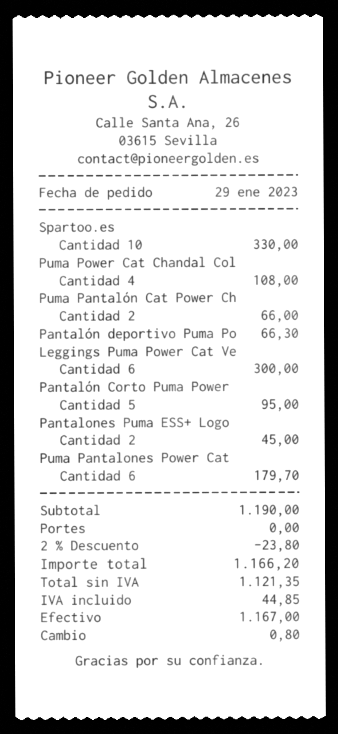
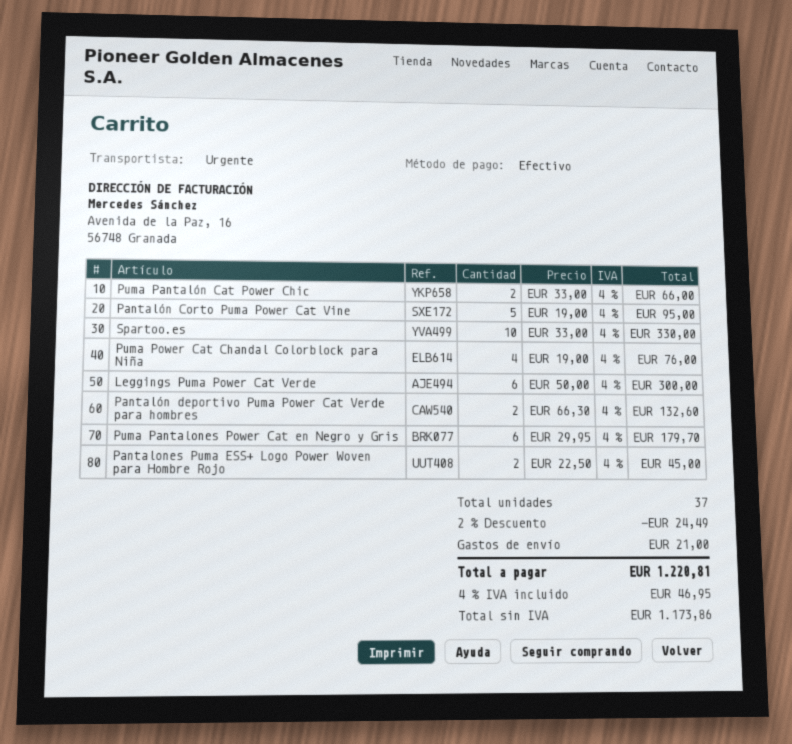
Puma Power Cat Chandal Col: 4 for 108.00 -> 4 for 76.00
Pantalón deportivo Puma Po: 1 for 66.30 -> 2 for 132.60
discount: 2% = 23.80 -> 2% = 24.49
shipping: 0.00 -> 21.00
net: 1121.35 -> 1173.86
tax: 44.85 -> 46.95
total: 1166.20 -> 1220.81

